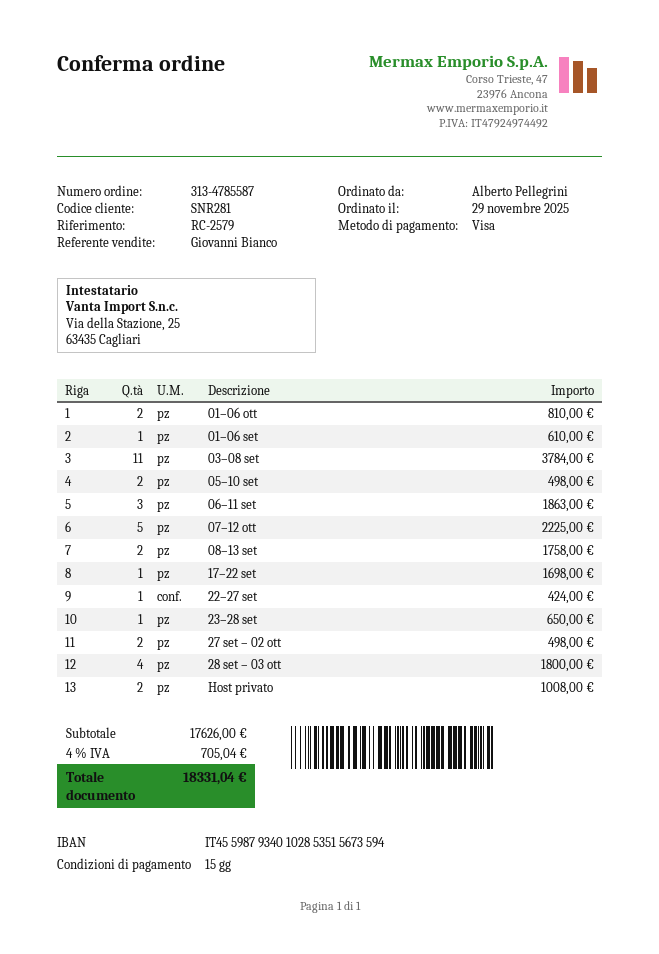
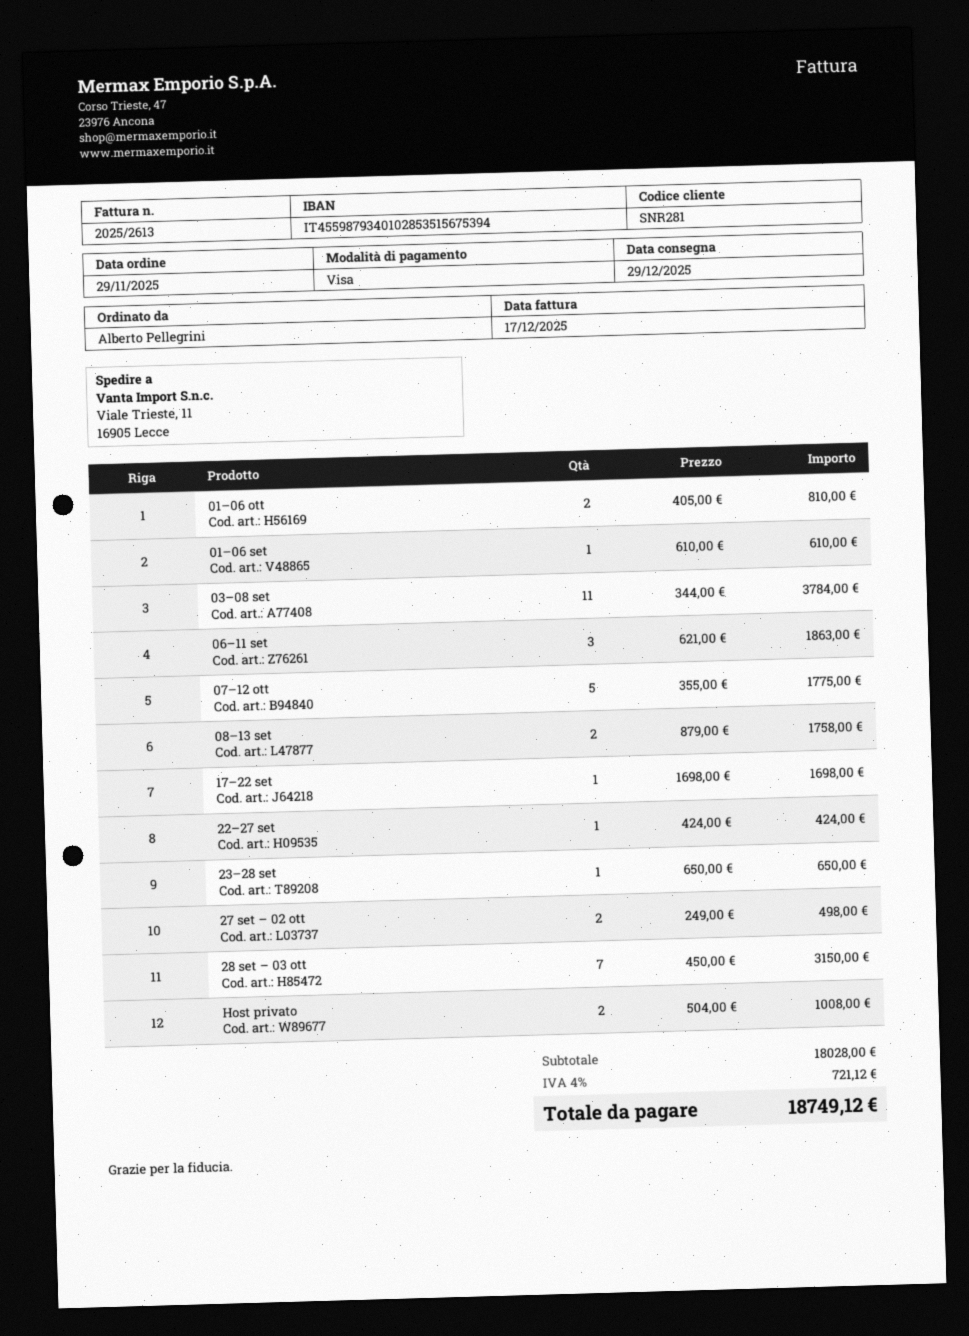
bank account: IT4559879340102853515673594 -> IT4559879340102853515675394
05–10 set: 2 for 498.00 -> none
07–12 ott: 5 for 2225.00 -> 5 for 1775.00
28 set – 03 ott: 4 for 1800.00 -> 7 for 3150.00
subtotal: 17626.00 -> 18028.00
tax: 4% = 705.04 -> 4% = 721.12
total: 18331.04 -> 18749.12

